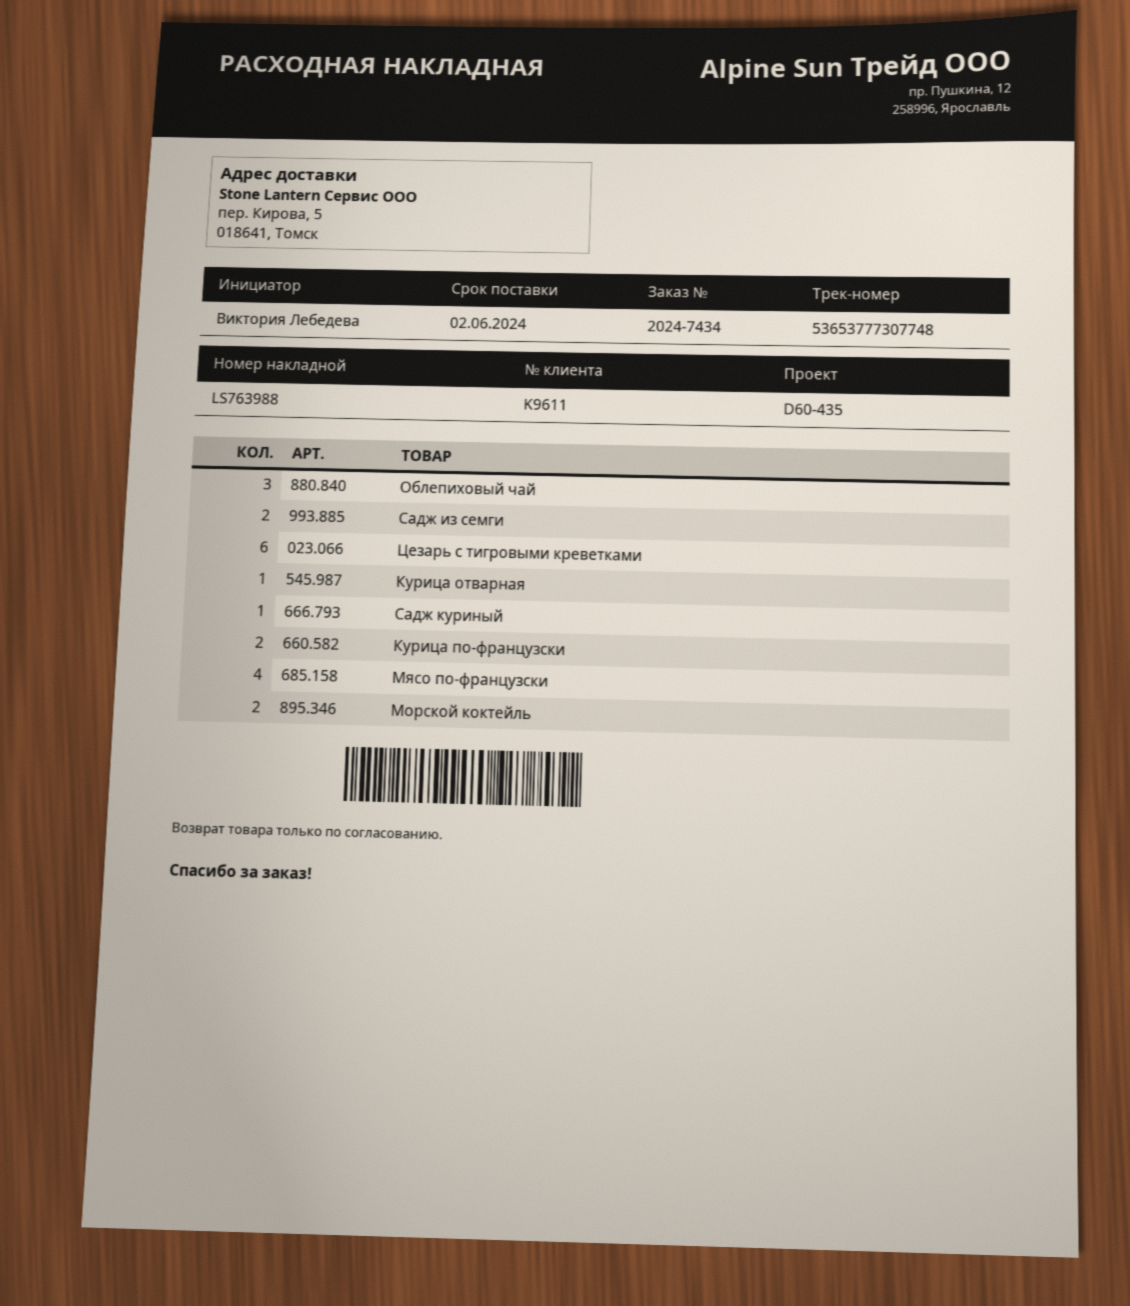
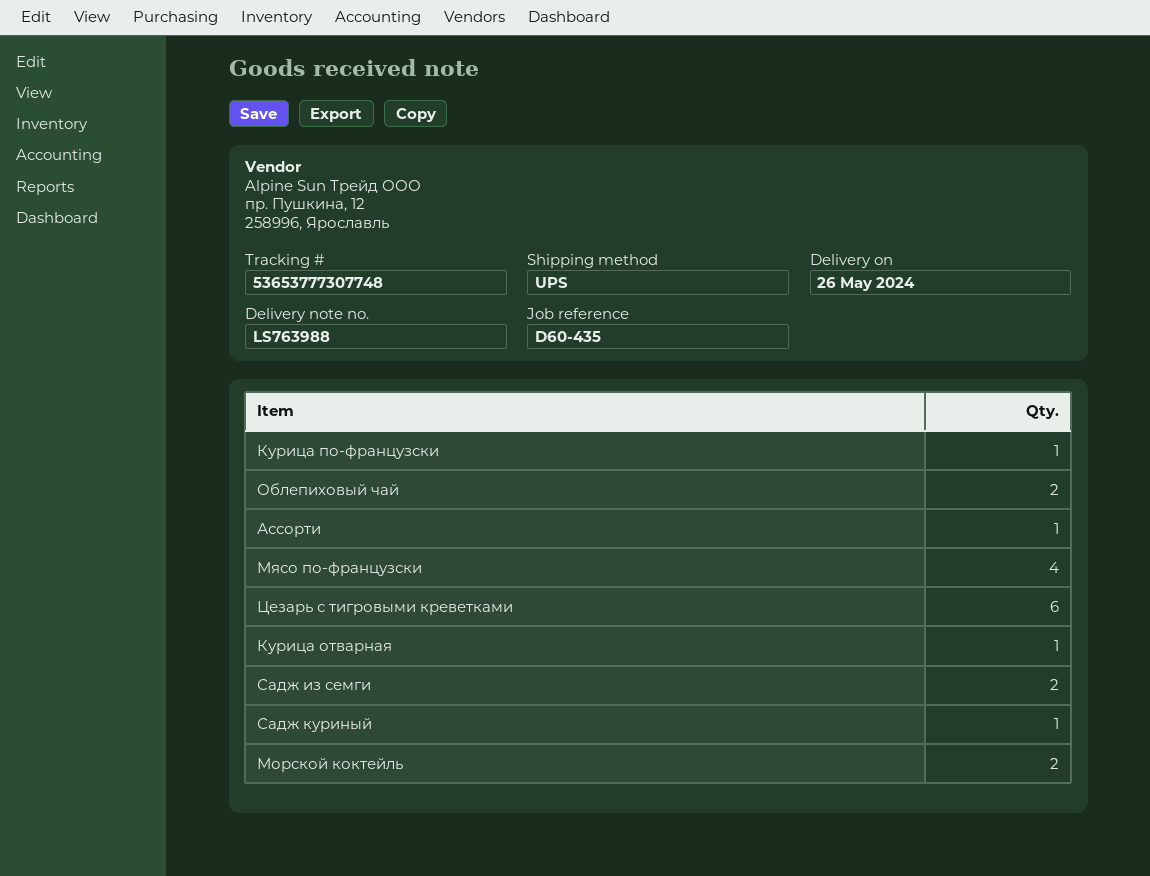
delivery date: 2024-06-02 -> 2024-05-26
Облепиховый чай: 3 -> 2
Курица по-французски: 2 -> 1
Ассорти: none -> 1

